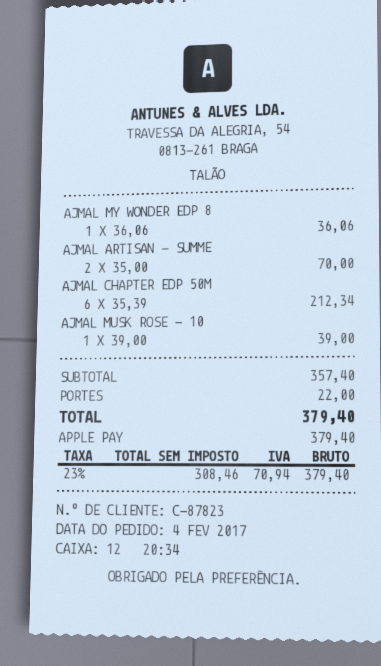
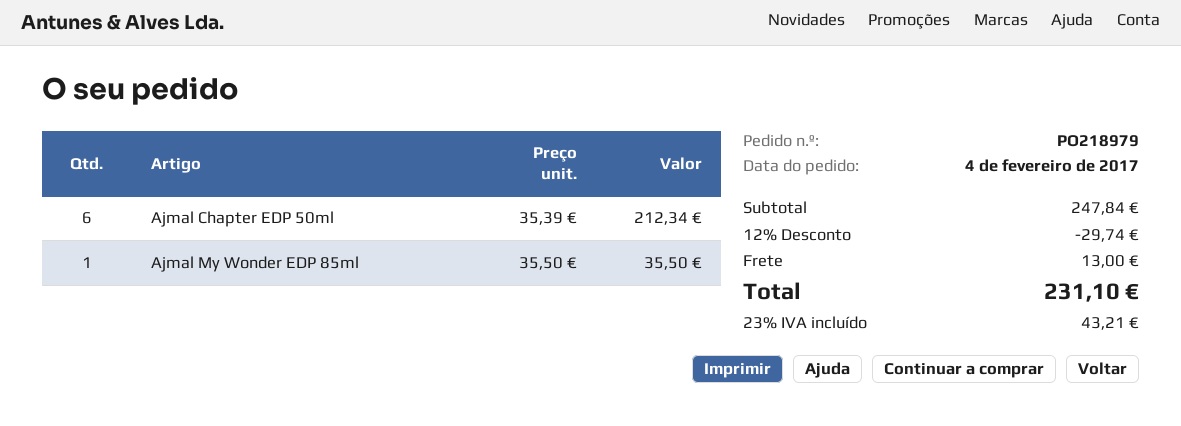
AJMAL MY WONDER EDP 8: 1 x 36.06 = 36.06 -> 1 x 35.50 = 35.50
AJMAL ARTISAN - SUMME: 2 x 35.00 = 70.00 -> none
AJMAL MUSK ROSE - 10: 1 x 39.00 = 39.00 -> none
subtotal: 357.40 -> 247.84
discount: none -> 12% = 29.74
shipping: 22.00 -> 13.00
tax: 23% = 70.94 -> 23% = 43.21
total: 379.40 -> 231.10

